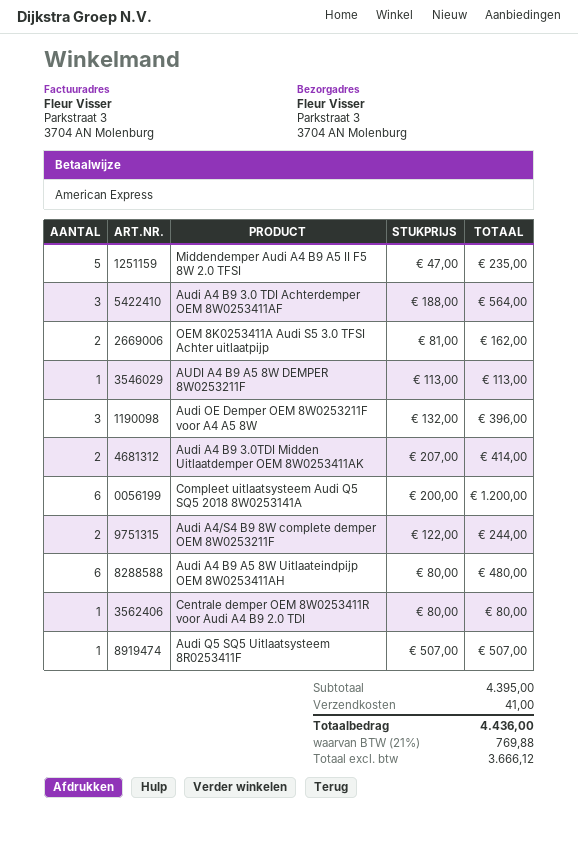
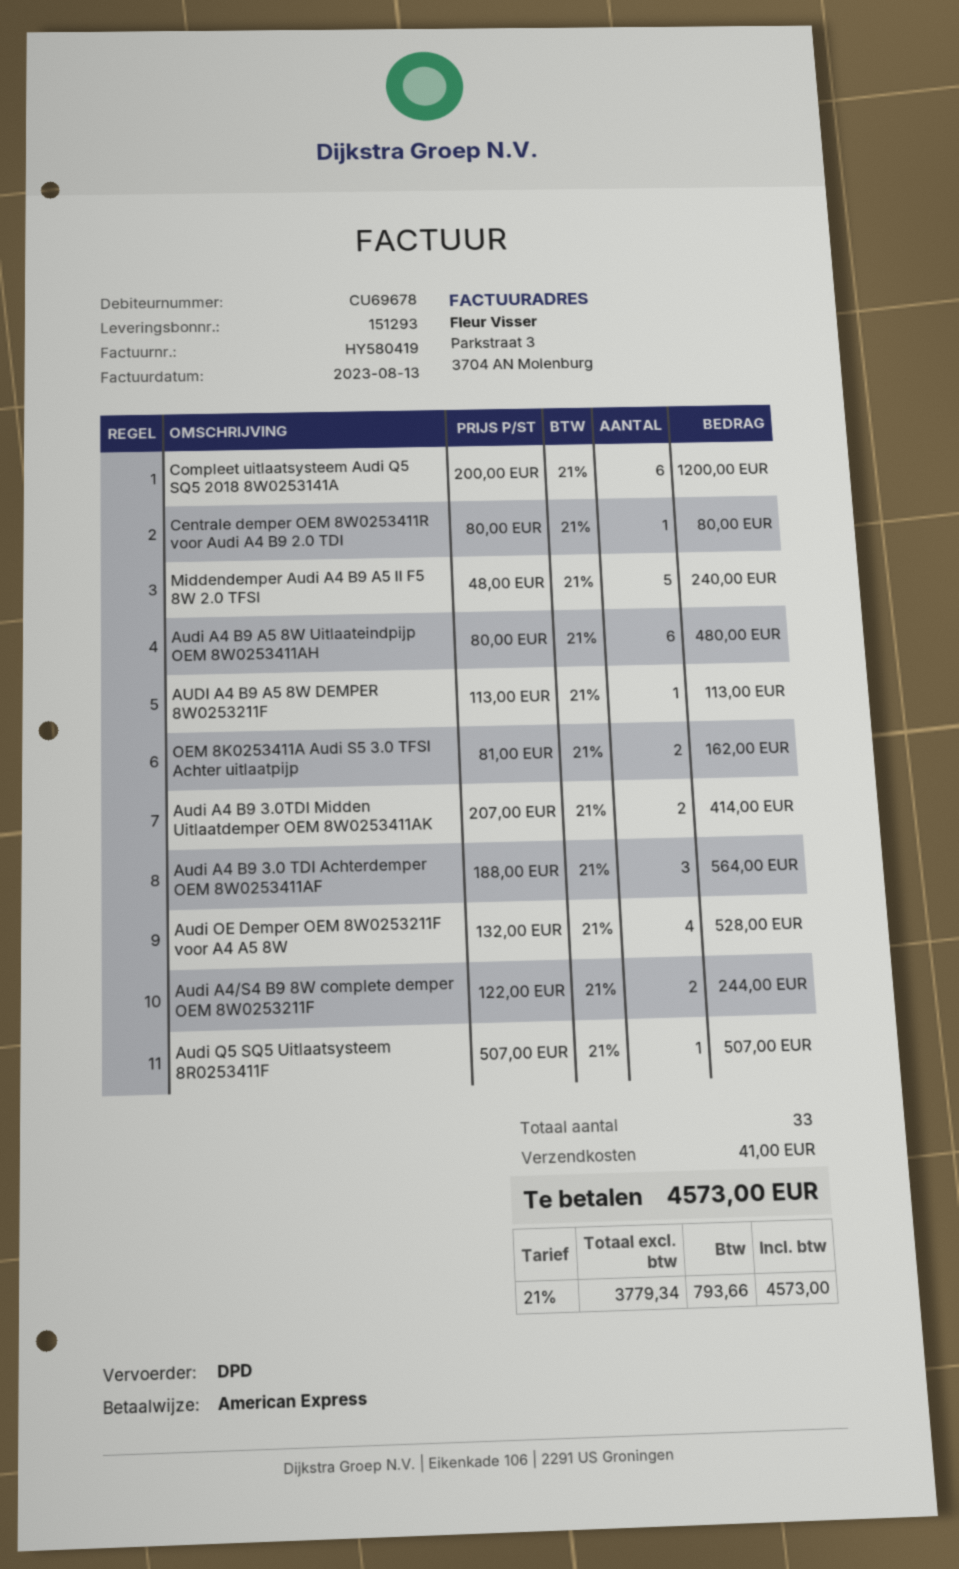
Middendemper Audi A4 B9 A5 II F5 8W 2.0 TFSI: 5 x 47.00 = 235.00 -> 5 x 48.00 = 240.00
Audi OE Demper OEM 8W0253211F voor A4 A5 8W: 3 x 132.00 = 396.00 -> 4 x 132.00 = 528.00
net: 3666.12 -> 3779.34
tax: 21% = 769.88 -> 21% = 793.66
total: 4436.00 -> 4573.00

